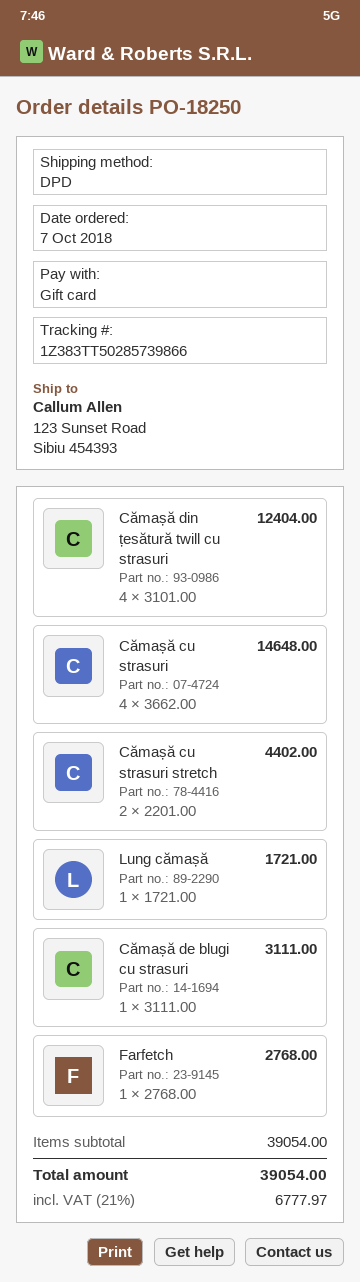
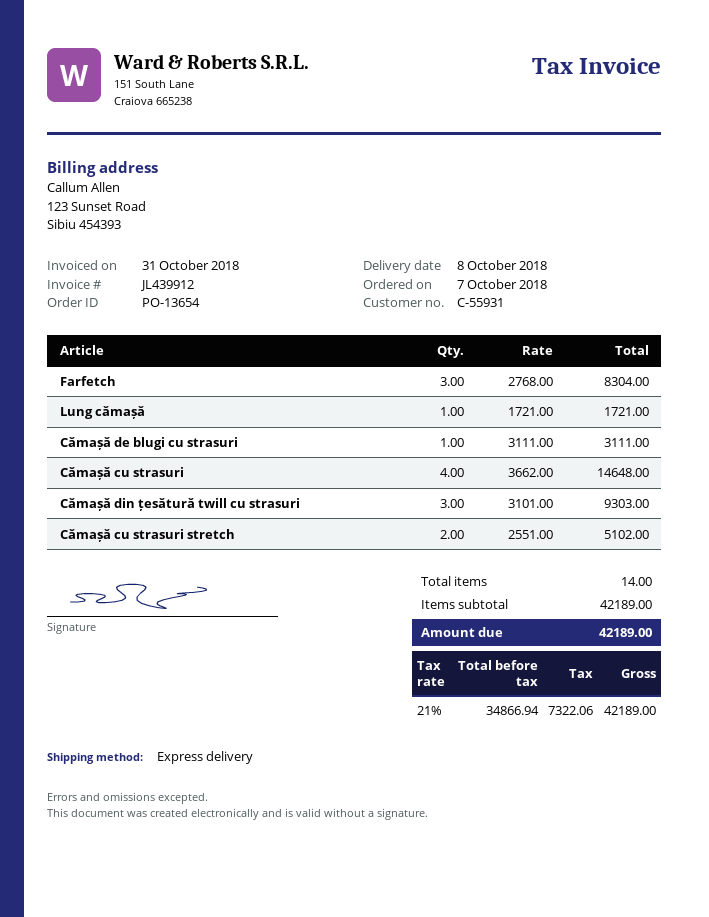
order number: PO-18250 -> PO-13654
shipping method: DPD -> express
Cămașă din țesătură twill cu strasuri: 4 x 3101.00 = 12404.00 -> 3 x 3101.00 = 9303.00
Cămașă cu strasuri stretch: 2 x 2201.00 = 4402.00 -> 2 x 2551.00 = 5102.00
Farfetch: 1 x 2768.00 = 2768.00 -> 3 x 2768.00 = 8304.00
subtotal: 39054.00 -> 42189.00
tax: 21% = 6777.97 -> 21% = 7322.06
total: 39054.00 -> 42189.00

